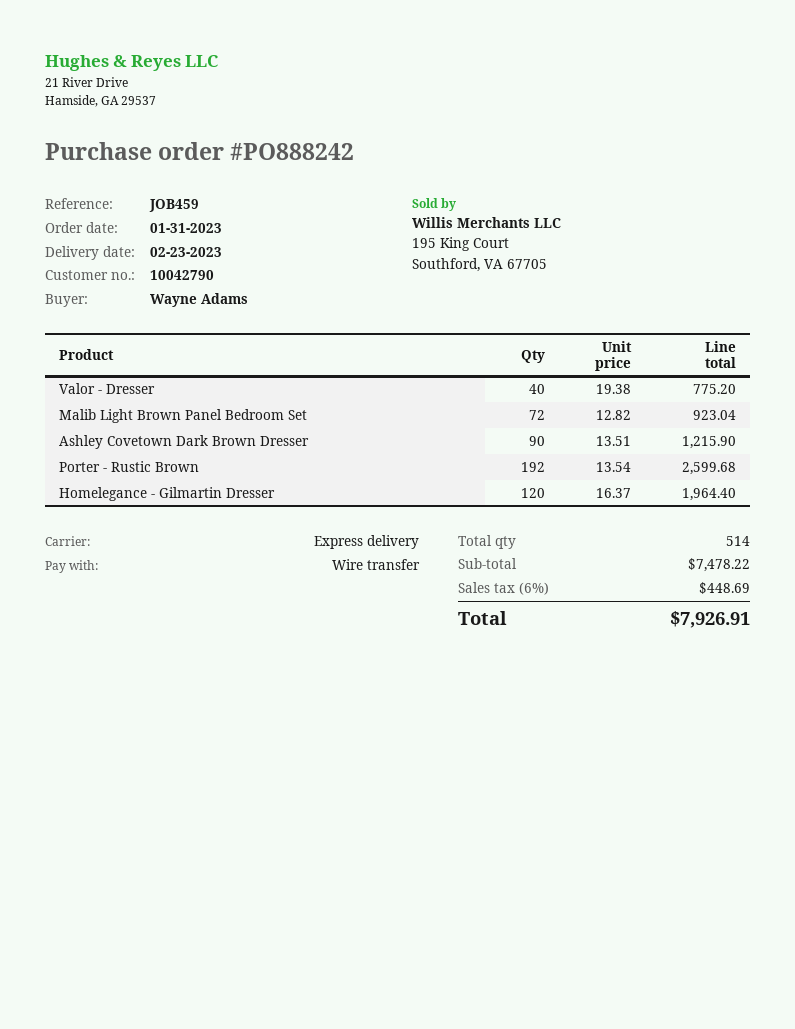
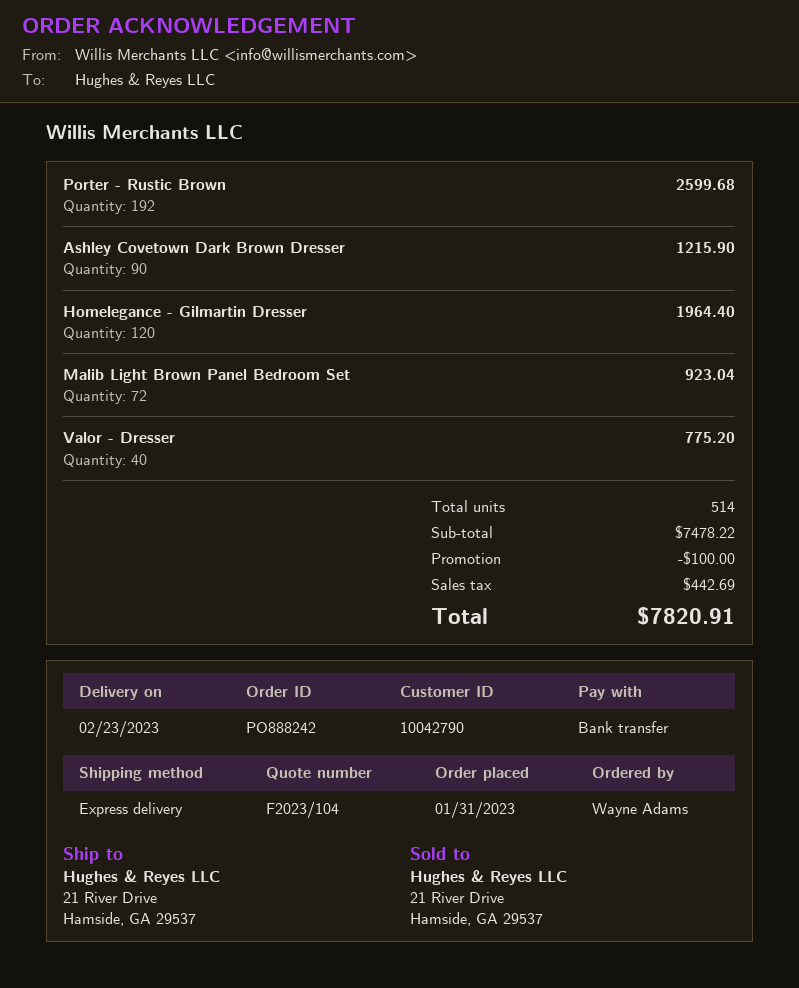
discount: none -> 100.00
tax: 448.69 -> 442.69
total: 7926.91 -> 7820.91

